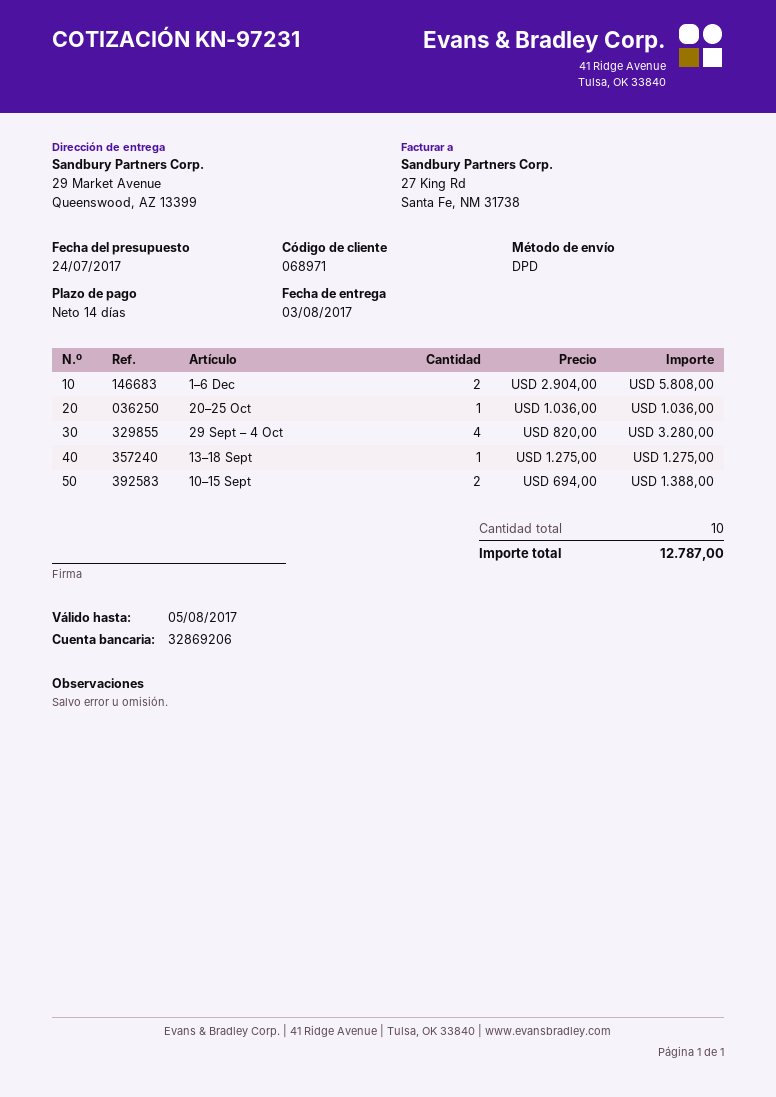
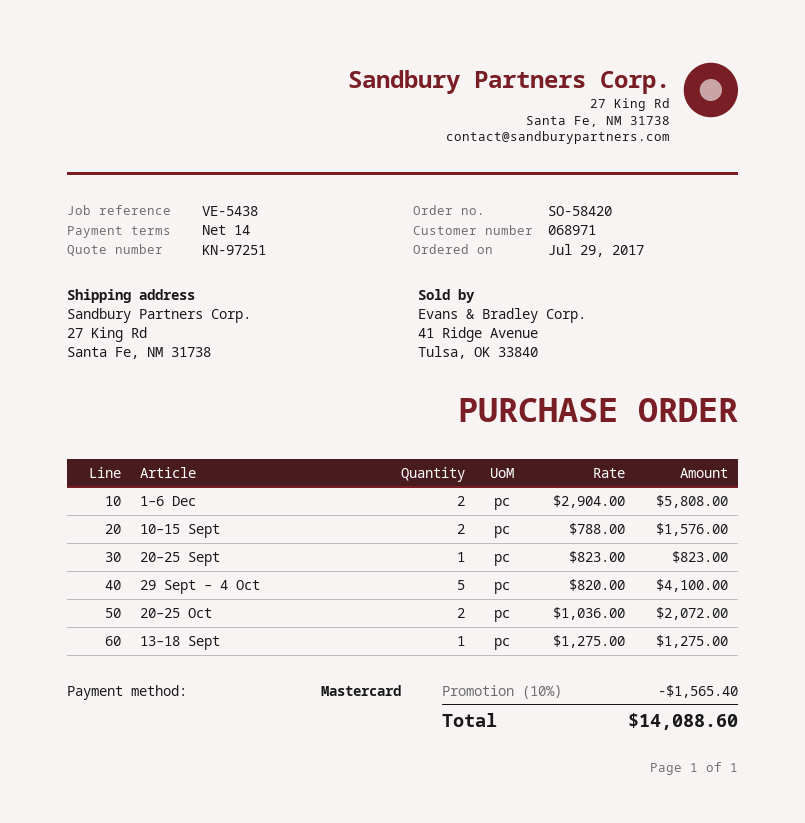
quote number: KN-97231 -> KN-97251
ship to: 29 Market Avenue, Queenswood, AZ 13399 -> 27 King Rd, Santa Fe, NM 31738
20–25 Oct: 1 x 1036.00 = 1036.00 -> 2 x 1036.00 = 2072.00
29 Sept – 4 Oct: 4 x 820.00 = 3280.00 -> 5 x 820.00 = 4100.00
10–15 Sept: 2 x 694.00 = 1388.00 -> 2 x 788.00 = 1576.00
20–25 Sept: none -> 1 x 823.00 = 823.00
discount: none -> 10% = 1565.40
total: 12787.00 -> 14088.60

